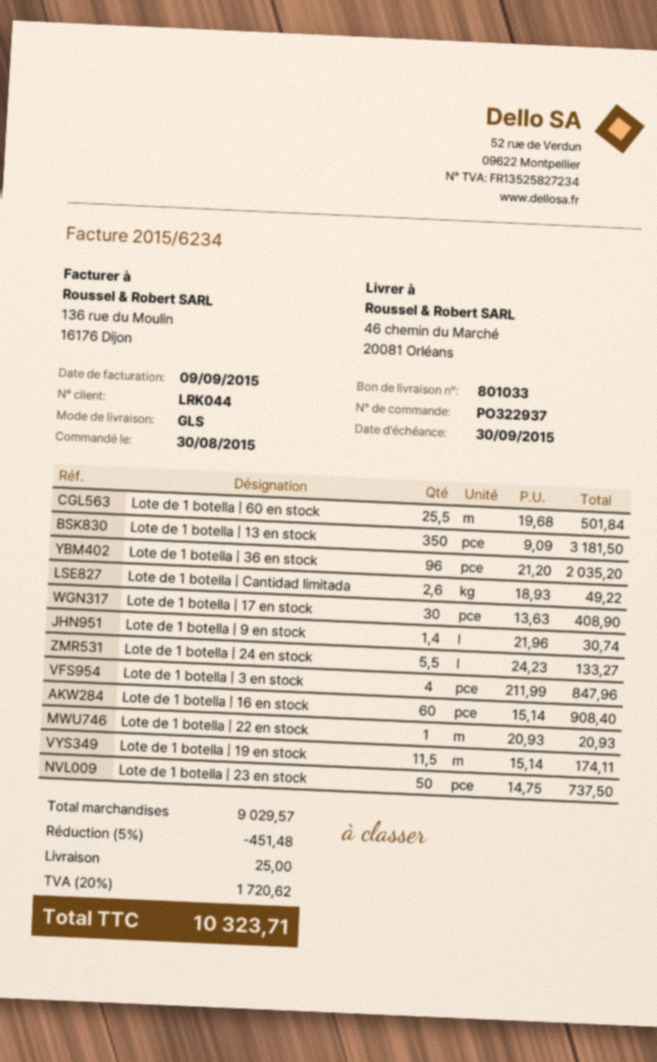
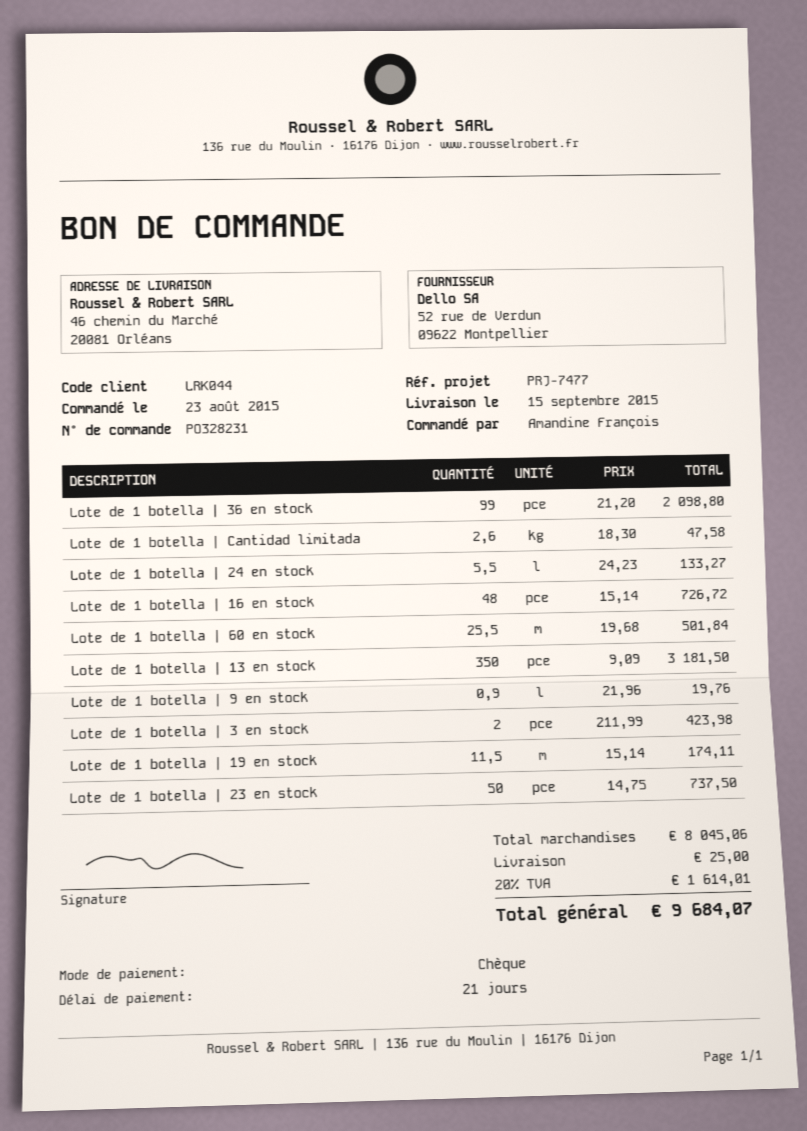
order number: PO322937 -> PO328231
order date: 2015-08-30 -> 2015-08-23
Lote de 1 botella | 36 en stock: 96 x 21.20 = 2035.20 -> 99 x 21.20 = 2098.80
Lote de 1 botella | Cantidad limitada: 2.6 x 18.93 = 49.22 -> 2.6 x 18.30 = 47.58
Lote de 1 botella | 17 en stock: 30 x 13.63 = 408.90 -> none
Lote de 1 botella | 9 en stock: 1.4 x 21.96 = 30.74 -> 0.9 x 21.96 = 19.76
Lote de 1 botella | 3 en stock: 4 x 211.99 = 847.96 -> 2 x 211.99 = 423.98
Lote de 1 botella | 16 en stock: 60 x 15.14 = 908.40 -> 48 x 15.14 = 726.72
Lote de 1 botella | 22 en stock: 1 x 20.93 = 20.93 -> none
subtotal: 9029.57 -> 8045.06
discount: 5% = 451.48 -> none
tax: 20% = 1720.62 -> 20% = 1614.01
total: 10323.71 -> 9684.07

